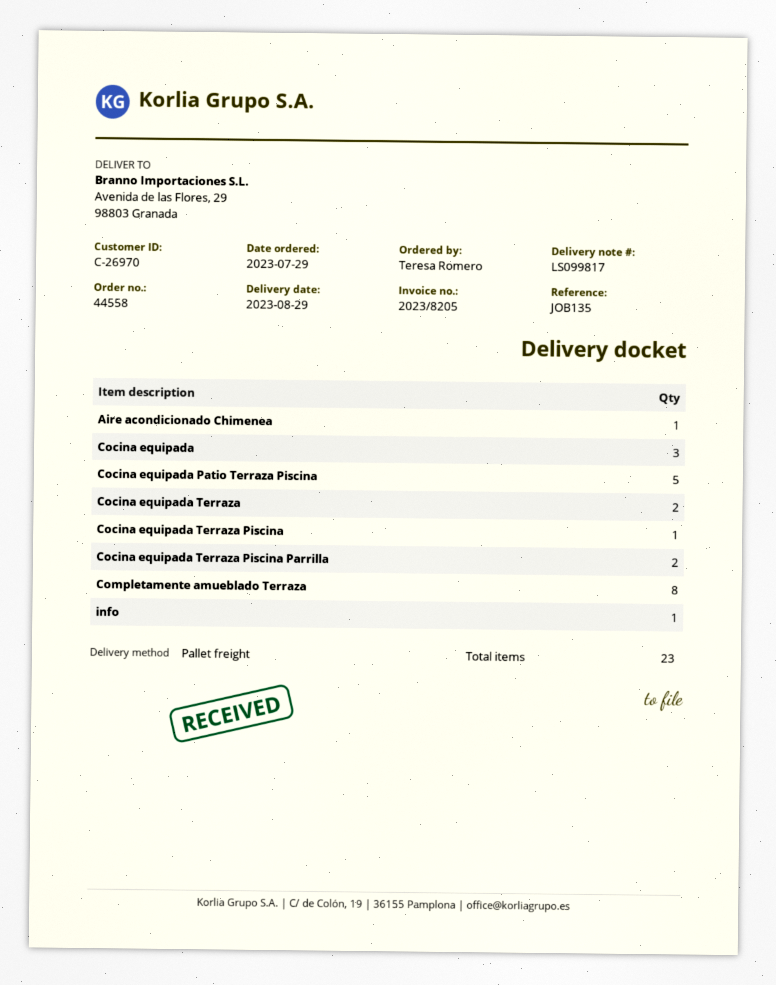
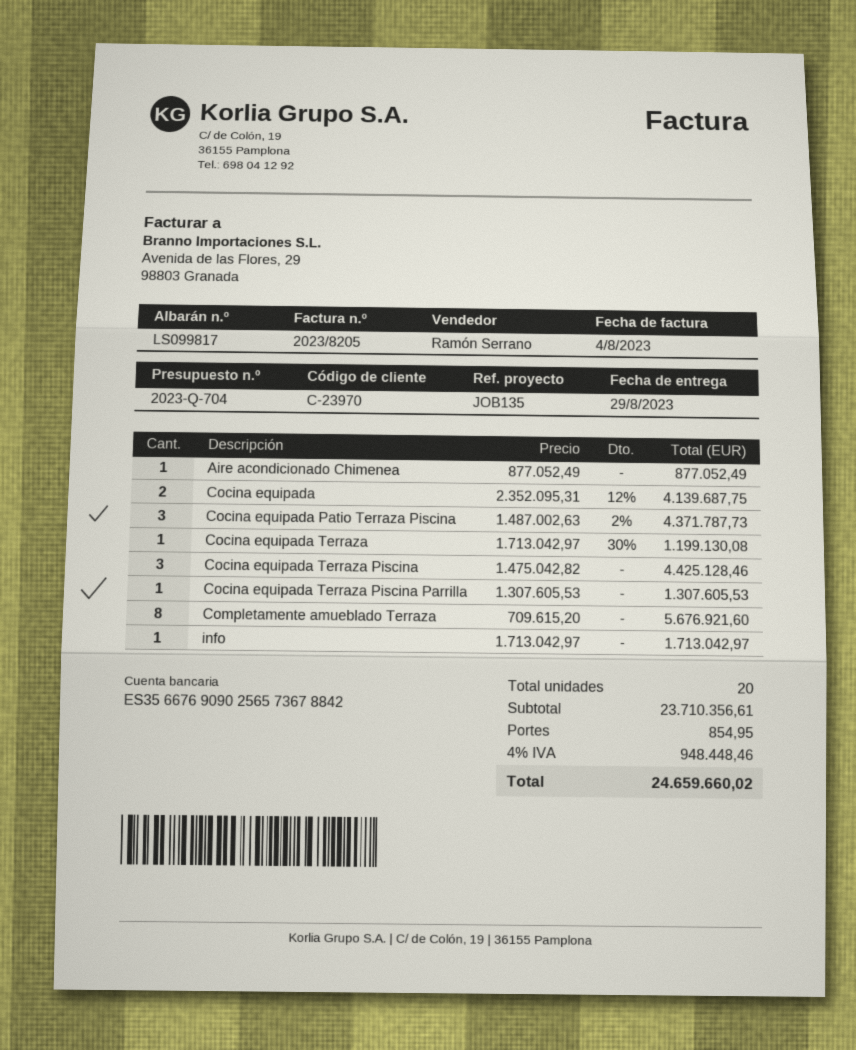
customer number: C-26970 -> C-23970
Cocina equipada: 3 -> 2
Cocina equipada Patio Terraza Piscina: 5 -> 3
Cocina equipada Terraza: 2 -> 1
Cocina equipada Terraza Piscina: 1 -> 3
Cocina equipada Terraza Piscina Parrilla: 2 -> 1
total quantity: 23 -> 20

